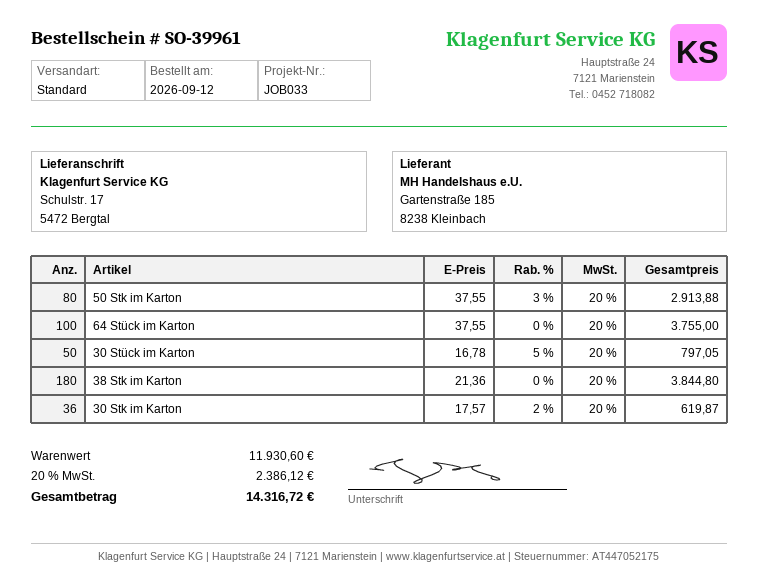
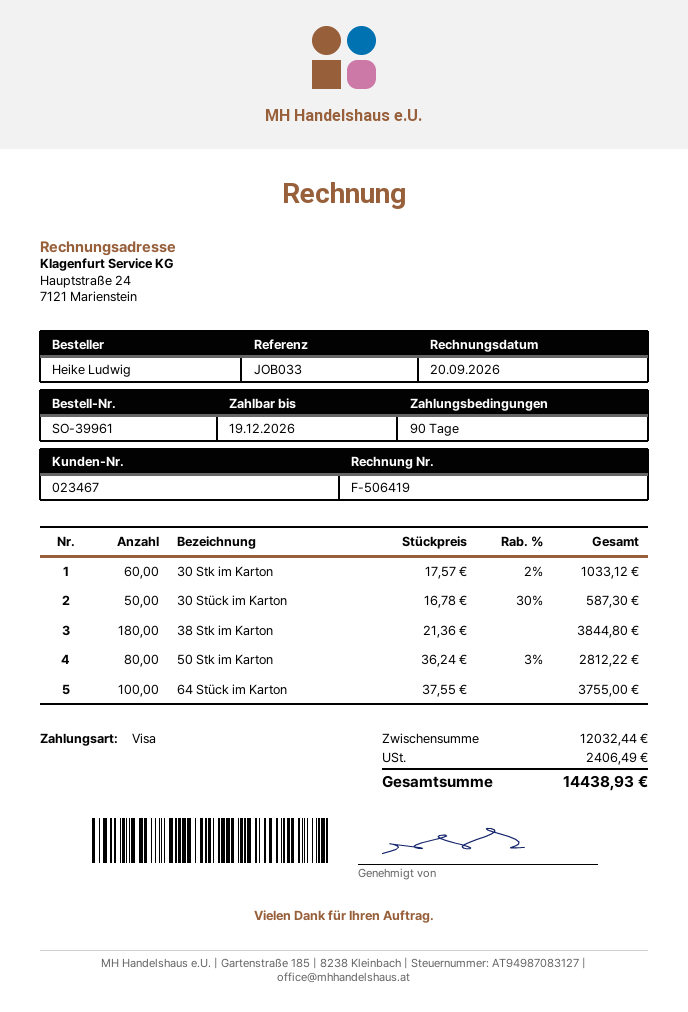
50 Stk im Karton: 80 x 37.55 - 3% = 2913.88 -> 80 x 36.24 - 3% = 2812.22
30 Stück im Karton: 50 x 16.78 - 5% = 797.05 -> 50 x 16.78 - 30% = 587.30
30 Stk im Karton: 36 x 17.57 - 2% = 619.87 -> 60 x 17.57 - 2% = 1033.12
subtotal: 11930.60 -> 12032.44
tax: 2386.12 -> 2406.49
total: 14316.72 -> 14438.93

